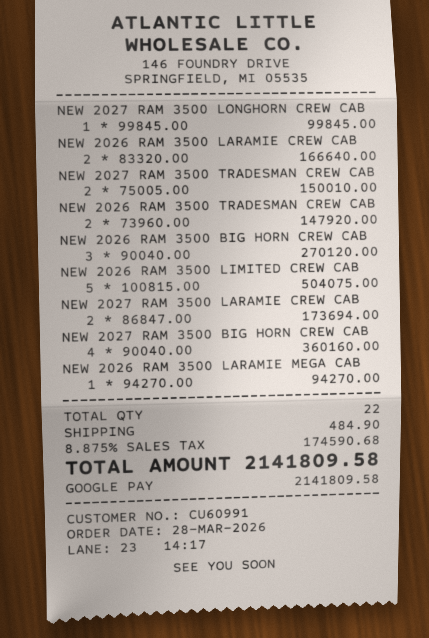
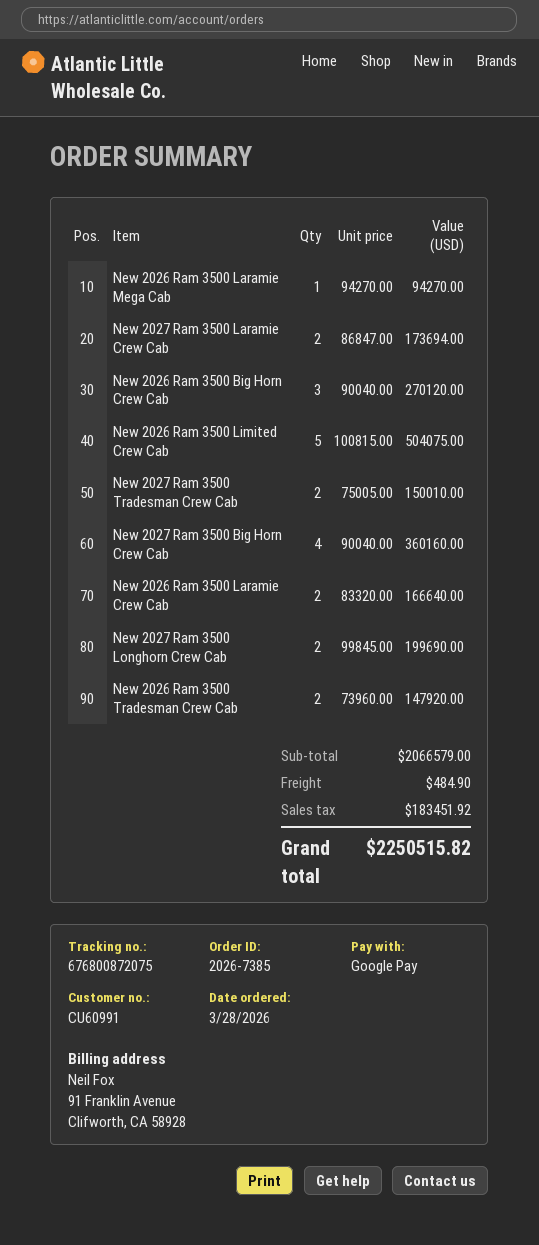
NEW 2027 RAM 3500 LONGHORN CREW CAB: 1 x 99845.00 = 99845.00 -> 2 x 99845.00 = 199690.00
tax: 174590.68 -> 183451.92
total: 2141809.58 -> 2250515.82

